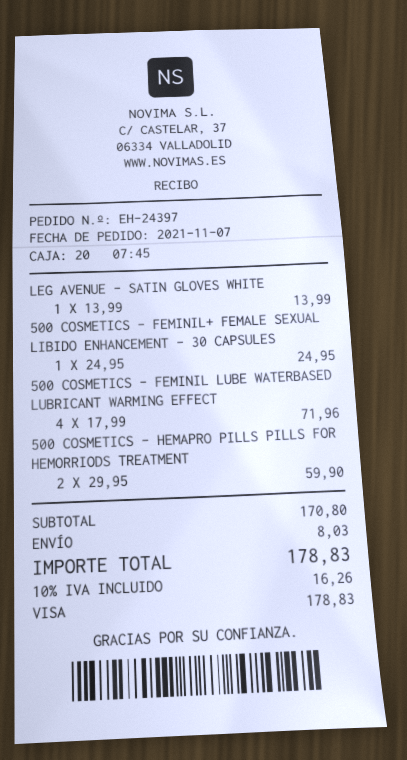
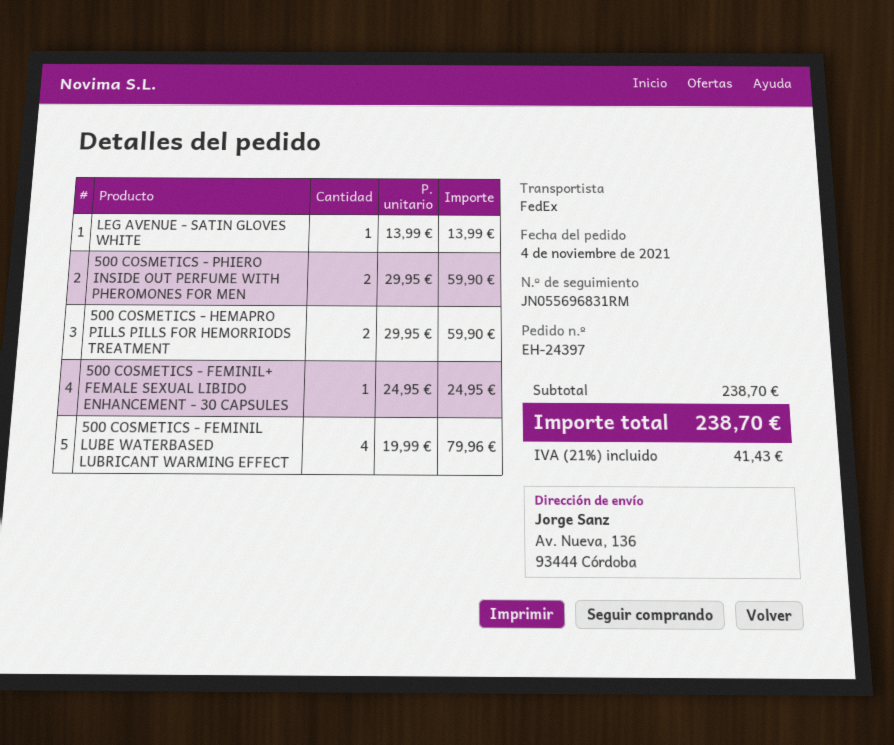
order date: 2021-11-07 -> 2021-11-04
500 COSMETICS - FEMINIL LUBE WATERBASED LUBRICANT WARMING EFFECT: 4 x 17.99 = 71.96 -> 4 x 19.99 = 79.96
500 COSMETICS - PHIERO INSIDE OUT PERFUME WITH PHEROMONES FOR MEN: none -> 2 x 29.95 = 59.90
subtotal: 170.80 -> 238.70
shipping: 8.03 -> none
tax: 10% = 16.26 -> 21% = 41.43
total: 178.83 -> 238.70

